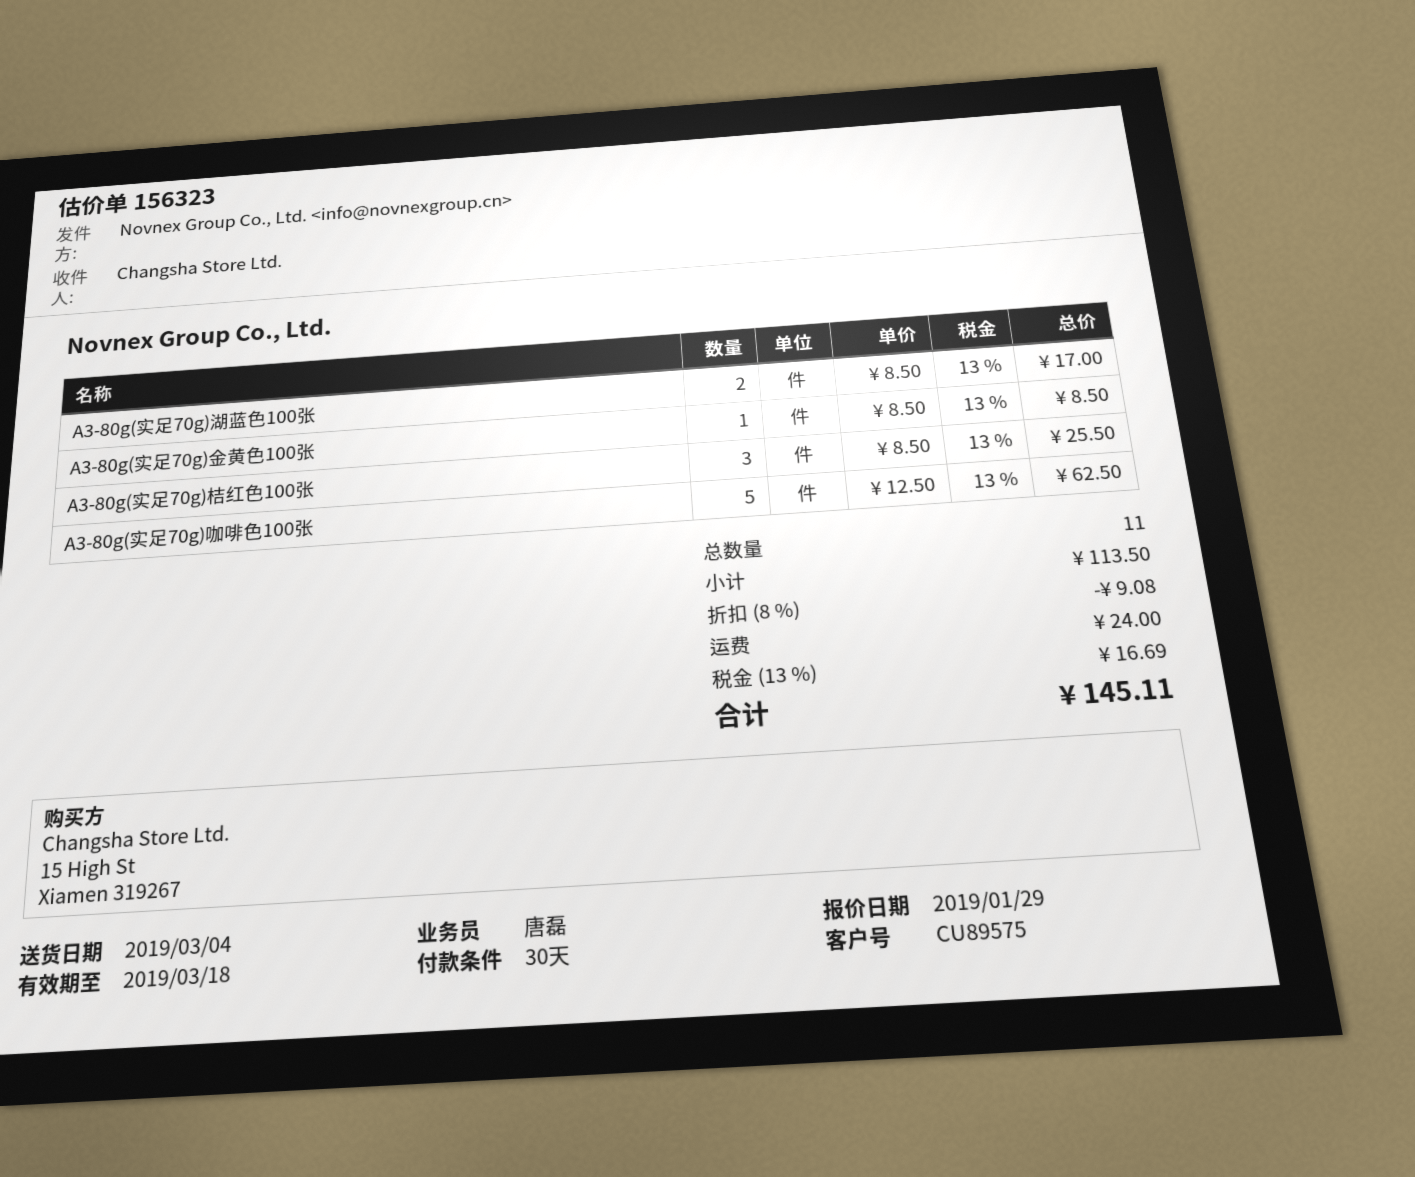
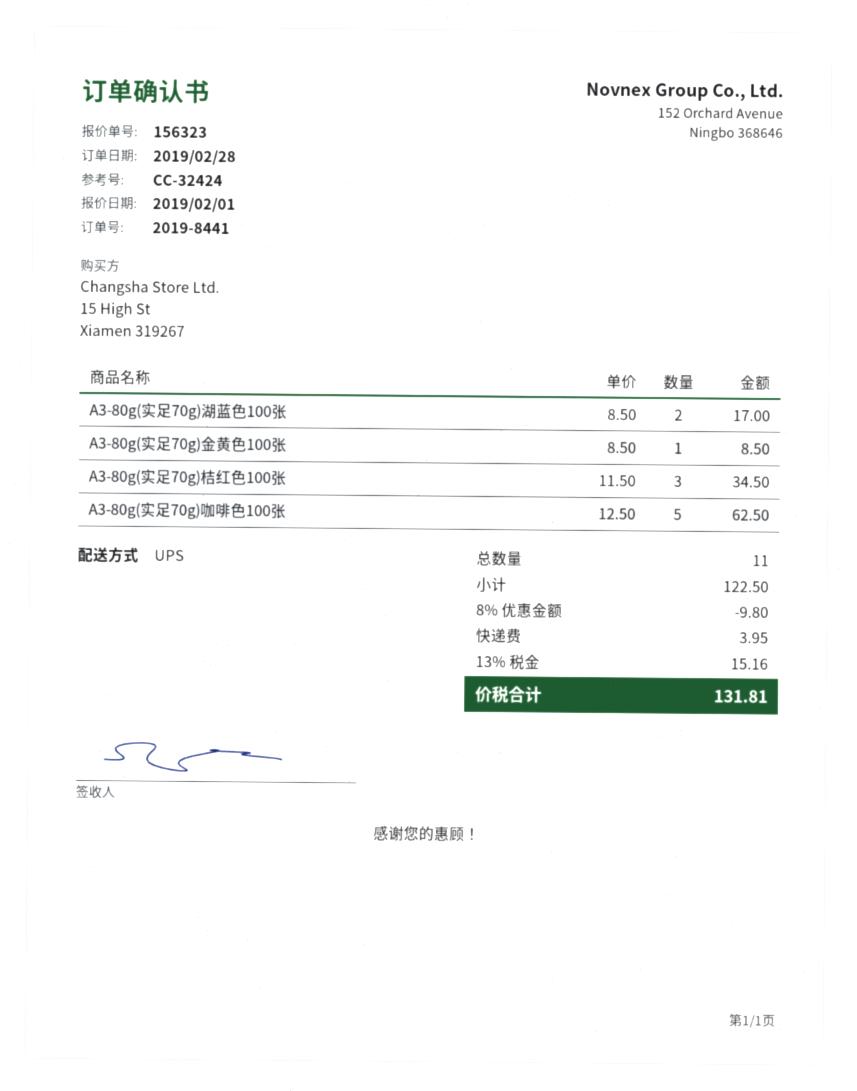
quote date: 2019-01-29 -> 2019-02-01
A3-80g(实足70g)桔红色100张: 3 x 8.50 = 25.50 -> 3 x 11.50 = 34.50
subtotal: 113.50 -> 122.50
discount: 8% = 9.08 -> 8% = 9.80
shipping: 24.00 -> 3.95
tax: 13% = 16.69 -> 13% = 15.16
total: 145.11 -> 131.81

